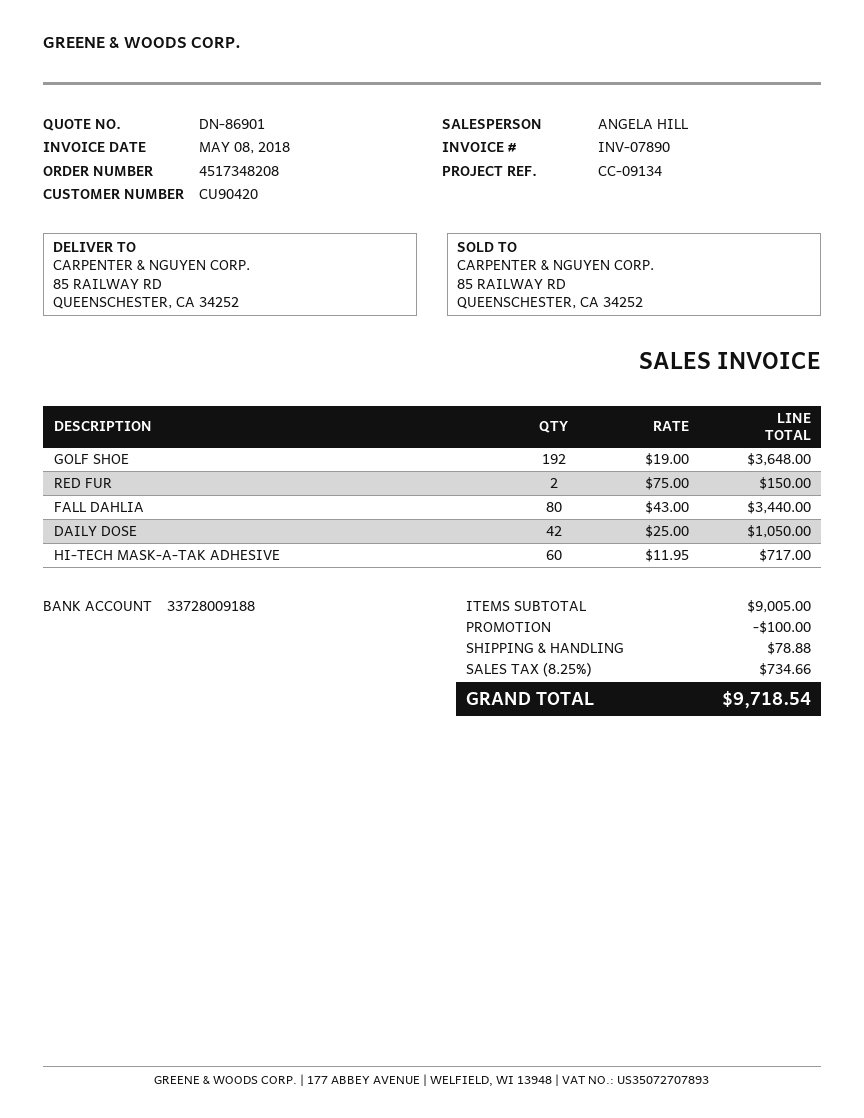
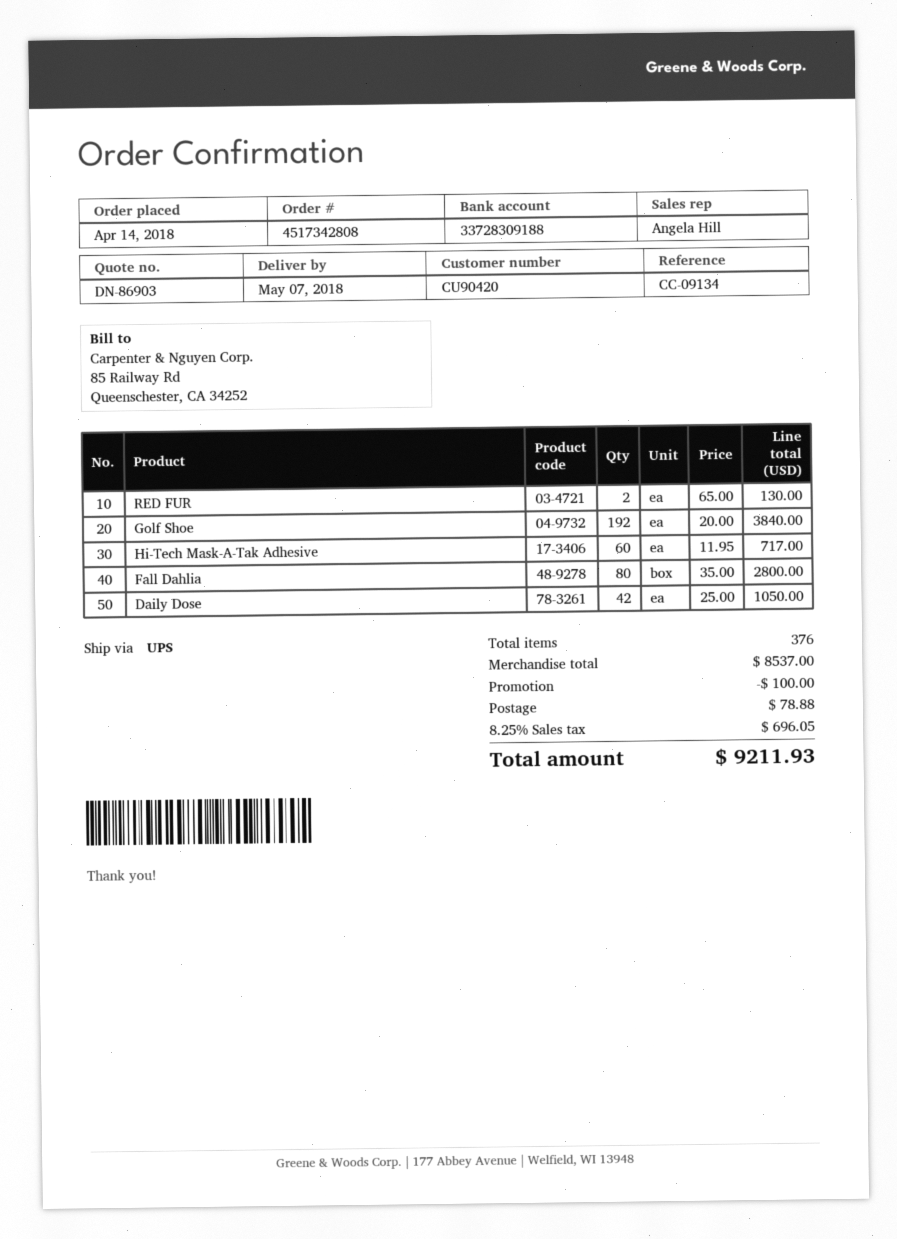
quote number: DN-86901 -> DN-86903
order number: 4517348208 -> 4517342808
bank account: 33728009188 -> 33728309188
GOLF SHOE: 192 x 19.00 = 3648.00 -> 192 x 20.00 = 3840.00
RED FUR: 2 x 75.00 = 150.00 -> 2 x 65.00 = 130.00
FALL DAHLIA: 80 x 43.00 = 3440.00 -> 80 x 35.00 = 2800.00
subtotal: 9005.00 -> 8537.00
tax: 8.25% = 734.66 -> 8.25% = 696.05
total: 9718.54 -> 9211.93

